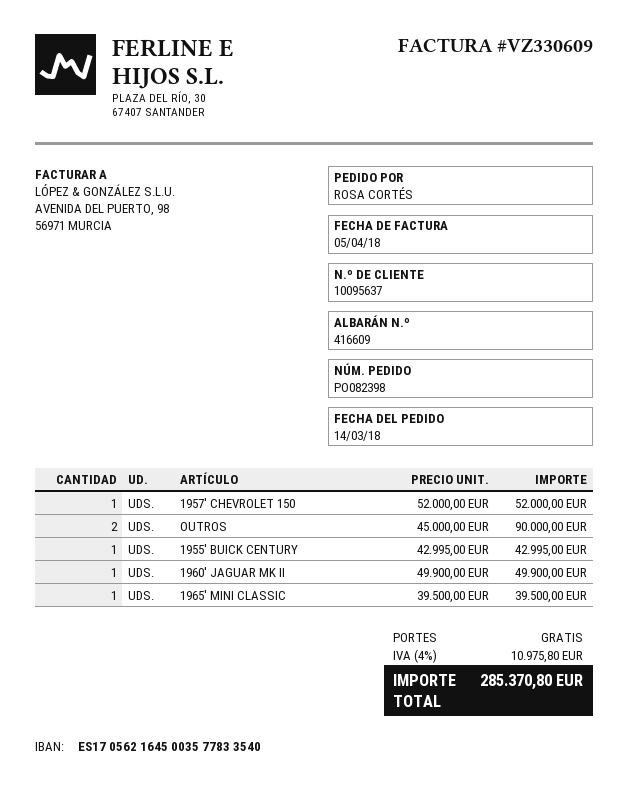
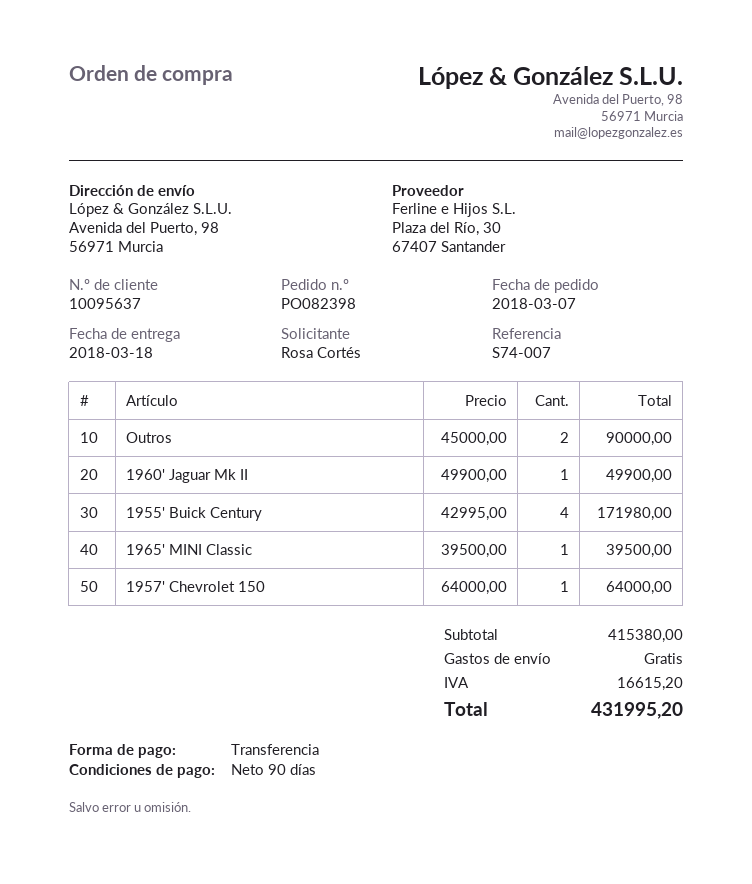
order date: 2018-03-14 -> 2018-03-07
1957' CHEVROLET 150: 1 x 52000.00 = 52000.00 -> 1 x 64000.00 = 64000.00
1955' BUICK CENTURY: 1 x 42995.00 = 42995.00 -> 4 x 42995.00 = 171980.00
tax: 10975.80 -> 16615.20
total: 285370.80 -> 431995.20

